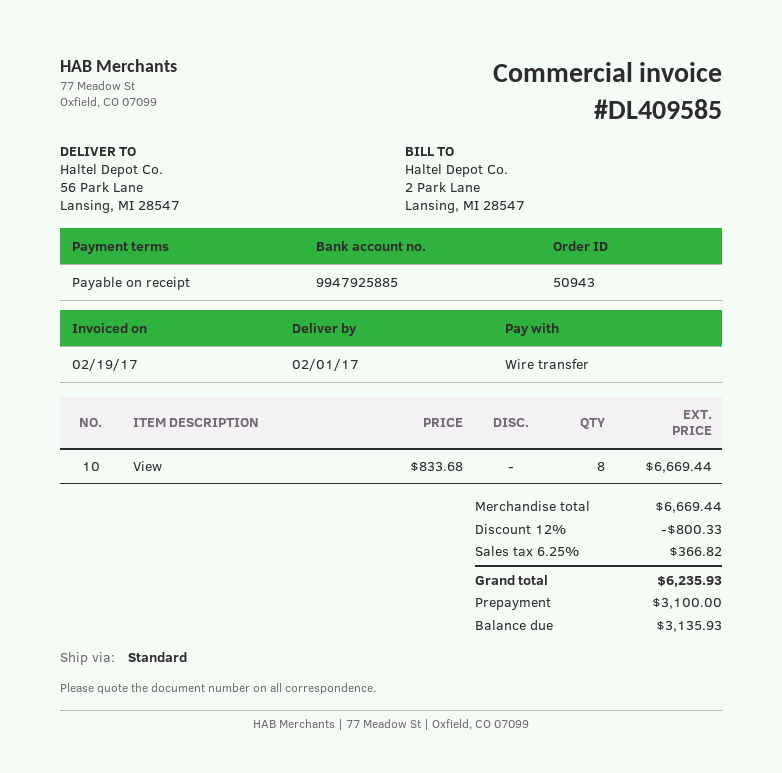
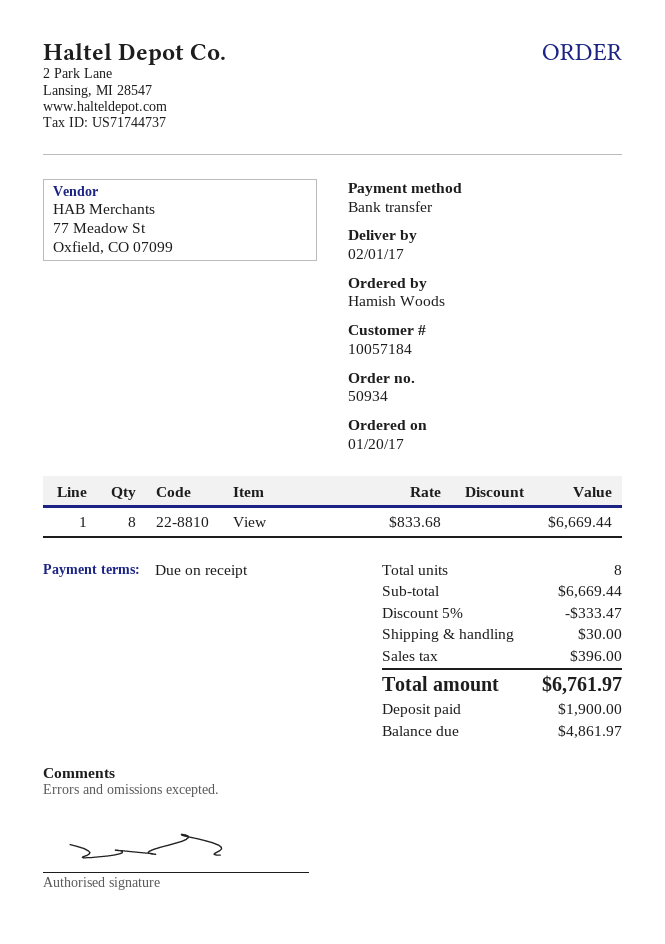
order number: 50943 -> 50934
discount: 12% = 800.33 -> 5% = 333.47
shipping: none -> 30.00
tax: 366.82 -> 396.00
total: 6235.93 -> 6761.97
deposit: 3100.00 -> 1900.00
balance: 3135.93 -> 4861.97

